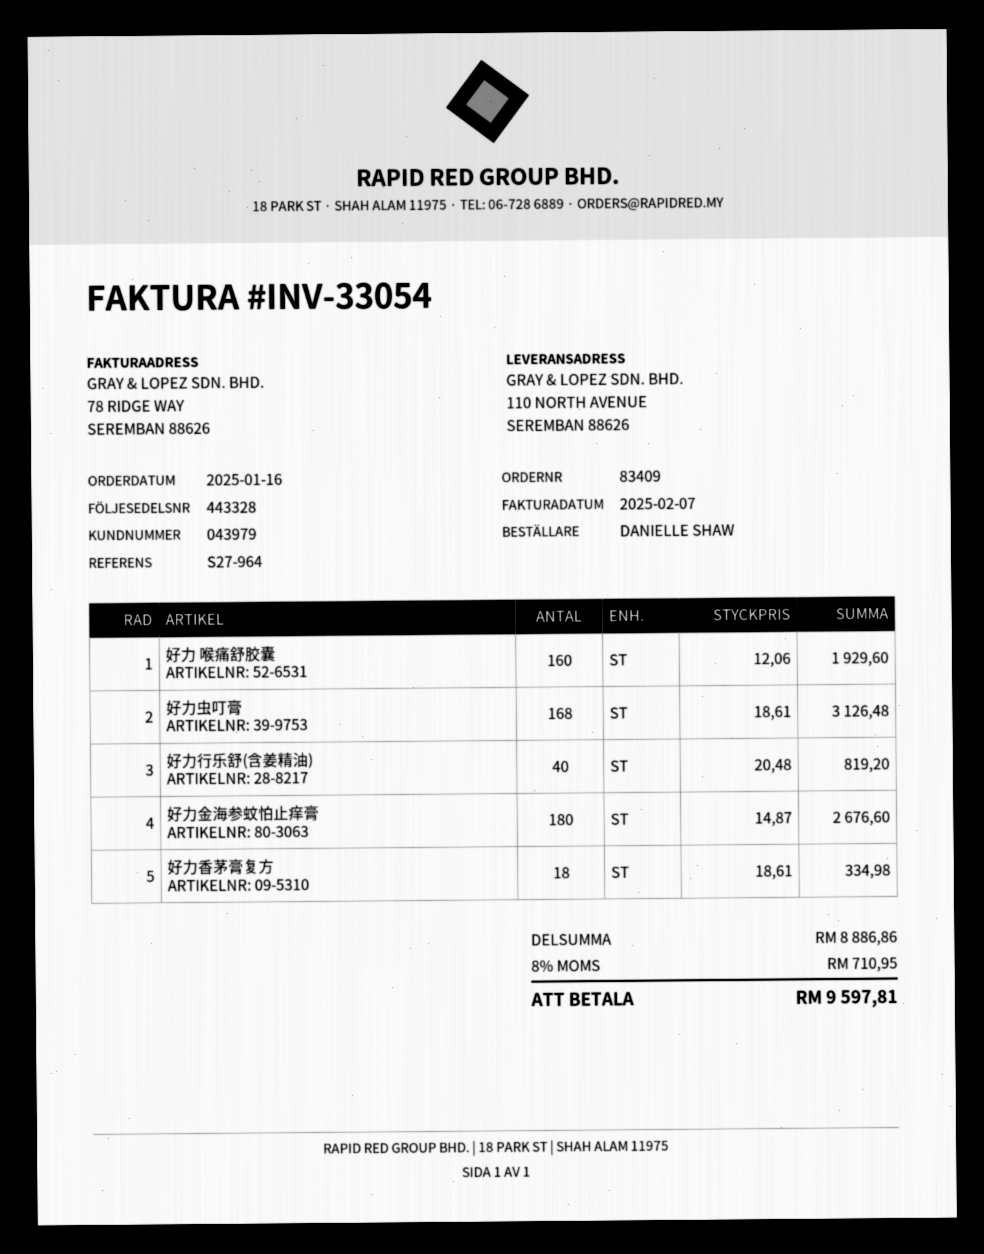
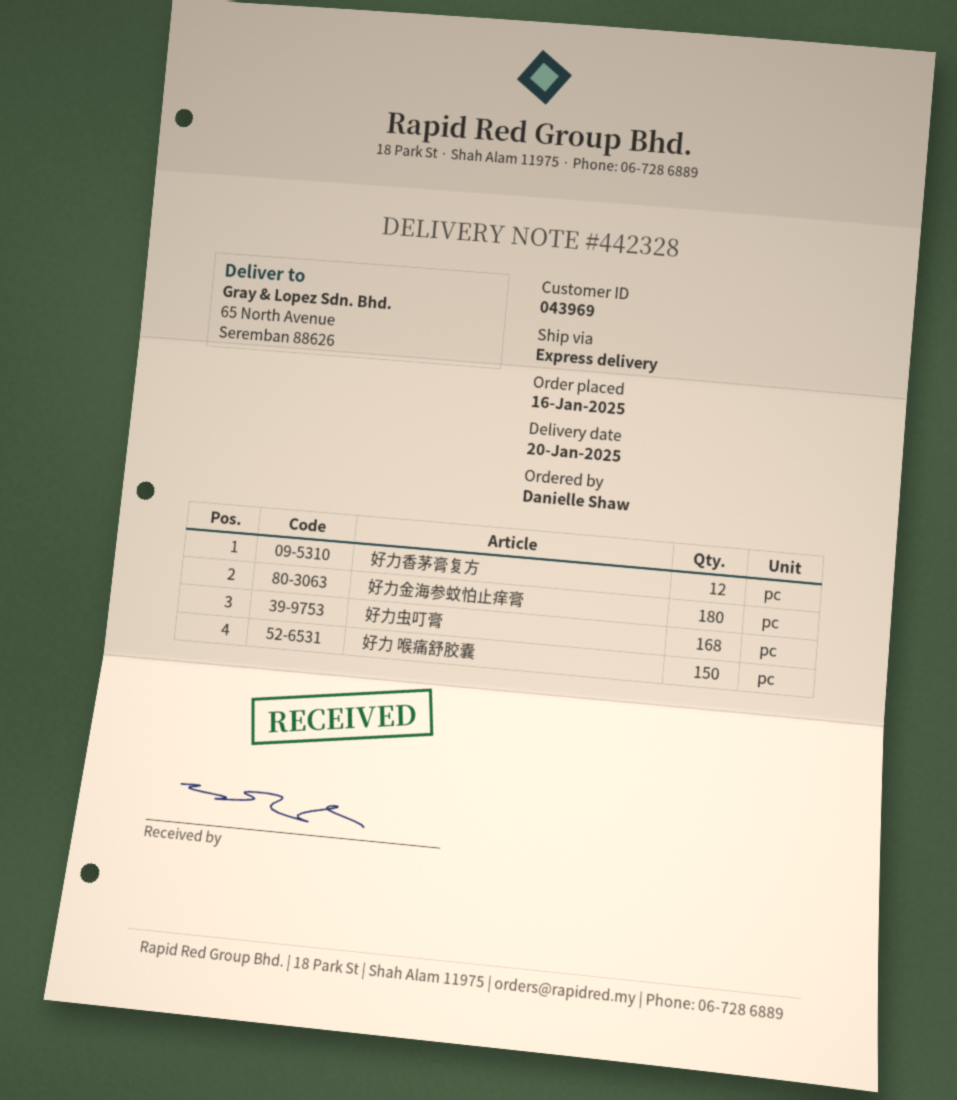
delivery note number: 443328 -> 442328
customer number: 043979 -> 043969
ship to: 110 NORTH AVENUE, SEREMBAN 88626 -> 65 North Avenue, Seremban 88626
好力 喉痛舒胶囊: 160 -> 150
好力行乐舒(含姜精油): 40 -> none
好力香茅膏复方: 18 -> 12

